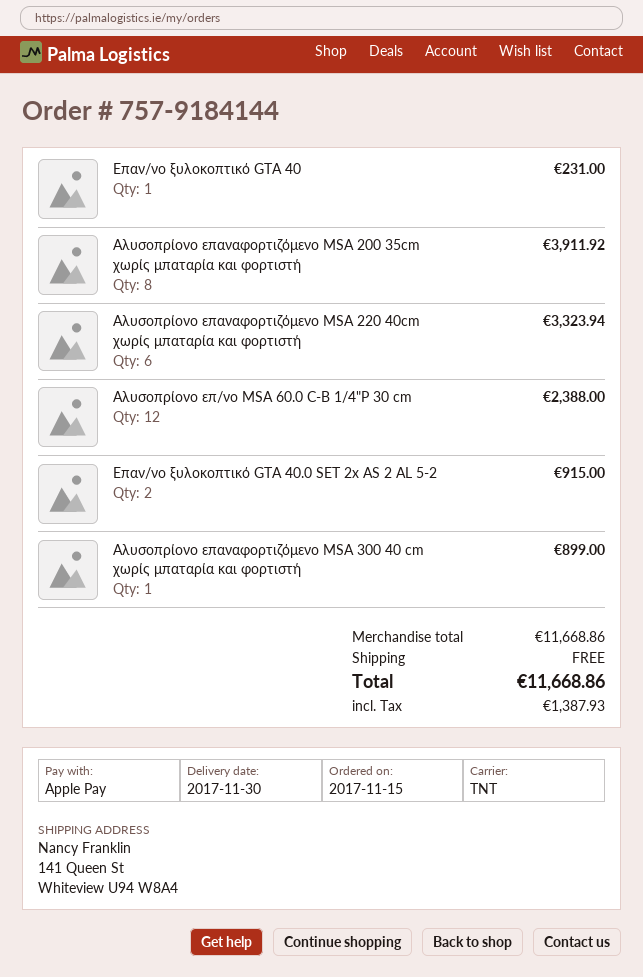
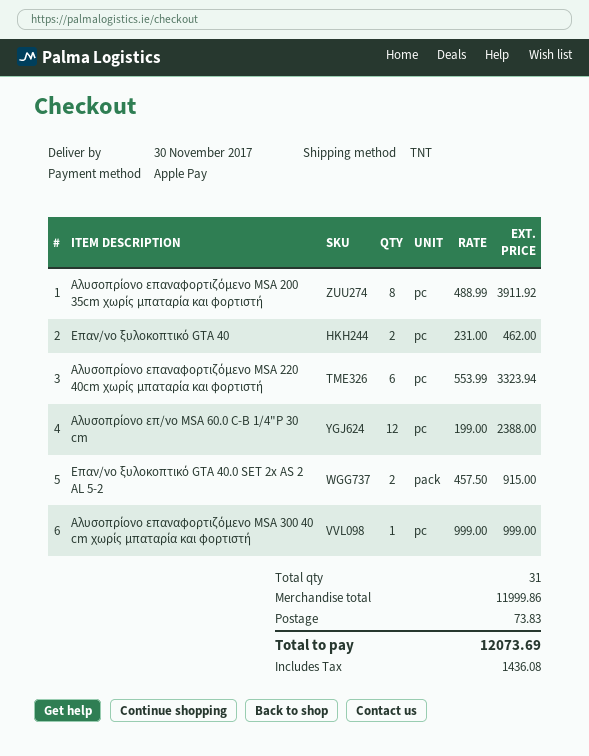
Επαν/νο ξυλοκοπτικό GTA 40: 1 for 231.00 -> 2 for 462.00
Αλυσοπρίονο επαναφορτιζόμενο MSA 300 40 cm χωρίς μπαταρία και φορτιστή: 1 for 899.00 -> 1 for 999.00
subtotal: 11668.86 -> 11999.86
shipping: 0.00 -> 73.83
tax: 1387.93 -> 1436.08
total: 11668.86 -> 12073.69

